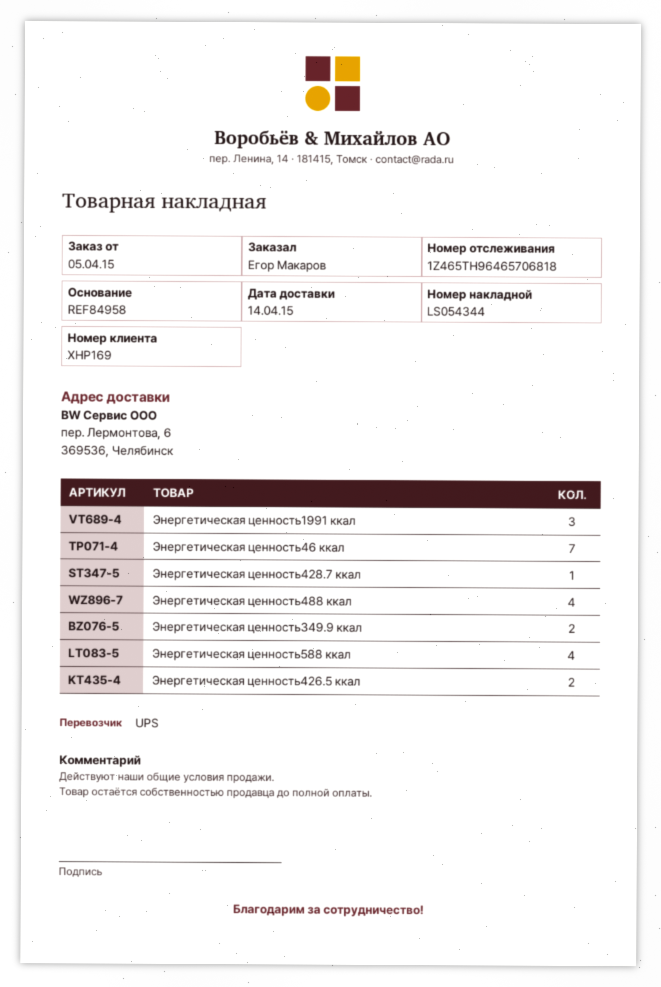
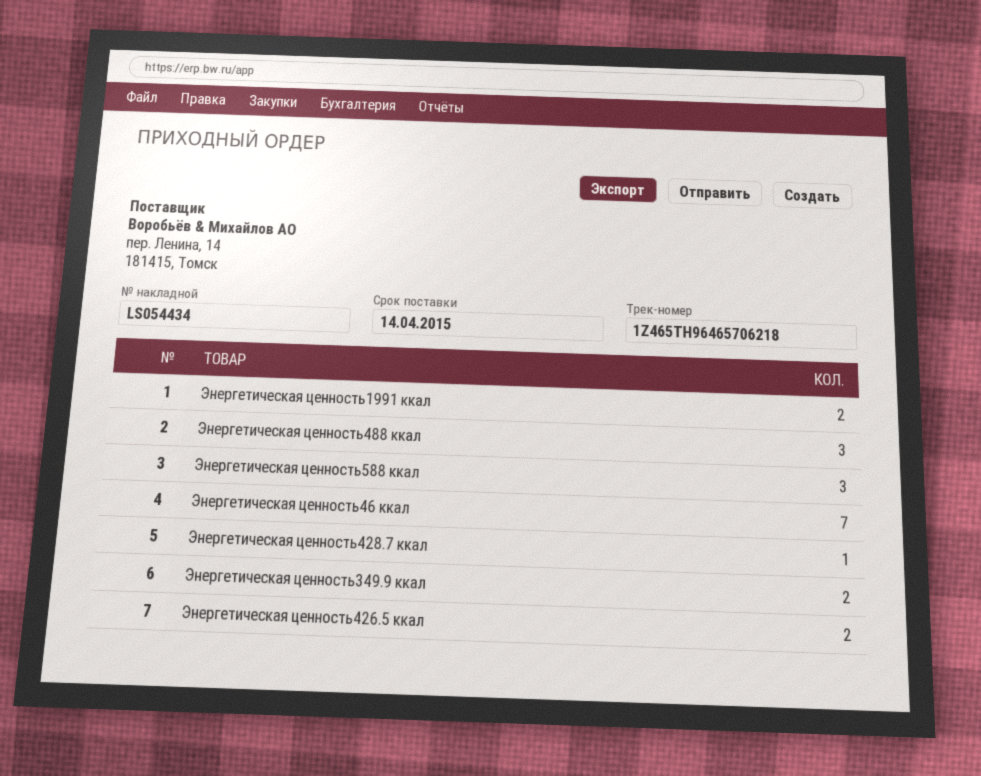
delivery note number: LS054344 -> LS054434
tracking number: 1Z465TH96465706818 -> 1Z465TH96465706218
Энергетическая ценность1991 ккал: 3 -> 2
Энергетическая ценность488 ккал: 4 -> 3
Энергетическая ценность588 ккал: 4 -> 3

